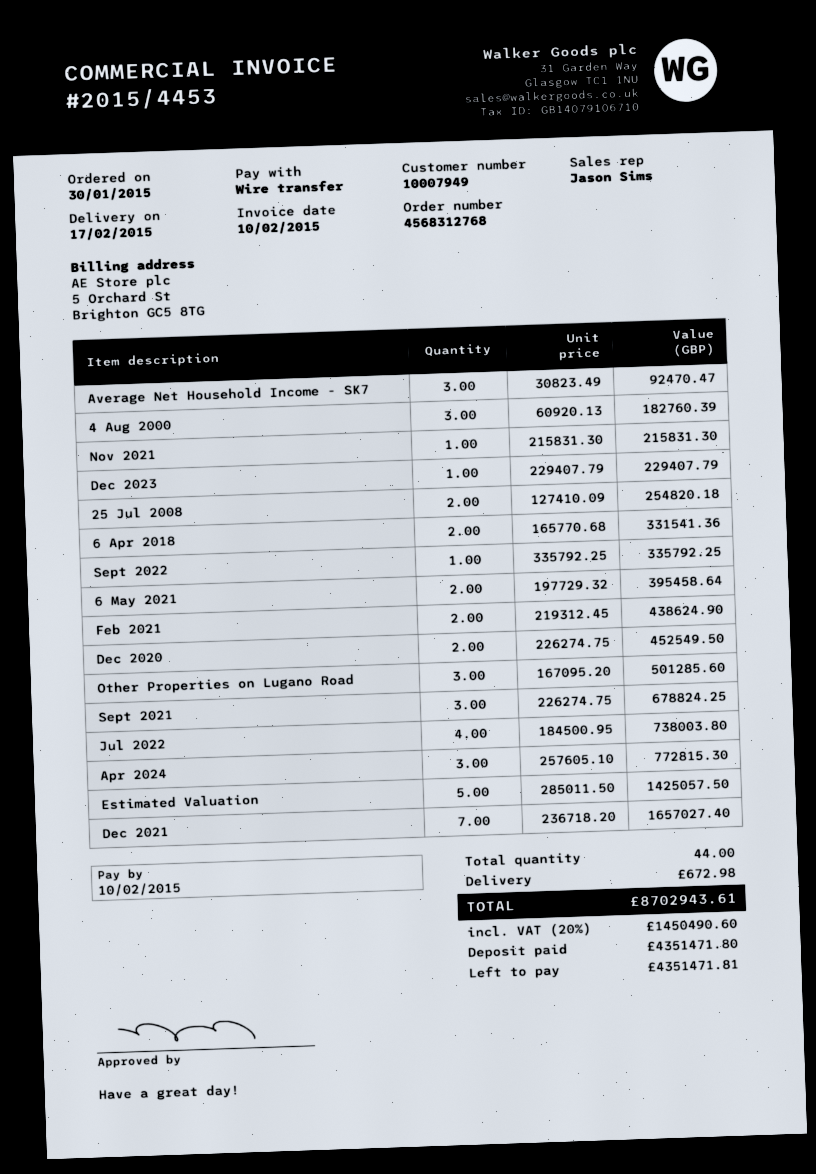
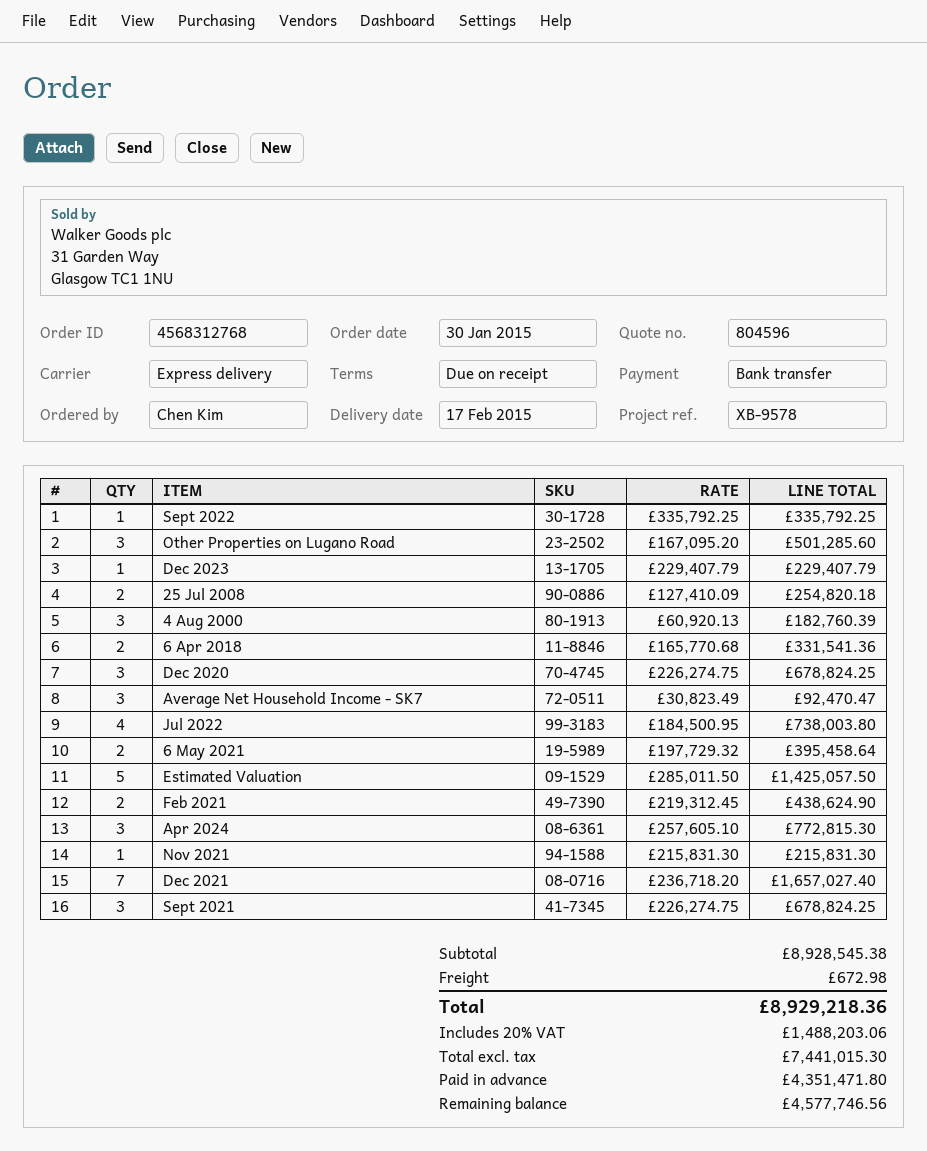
Dec 2020: 2 x 226274.75 = 452549.50 -> 3 x 226274.75 = 678824.25
tax: 20% = 1450490.60 -> 20% = 1488203.06
total: 8702943.61 -> 8929218.36
balance: 4351471.81 -> 4577746.56

